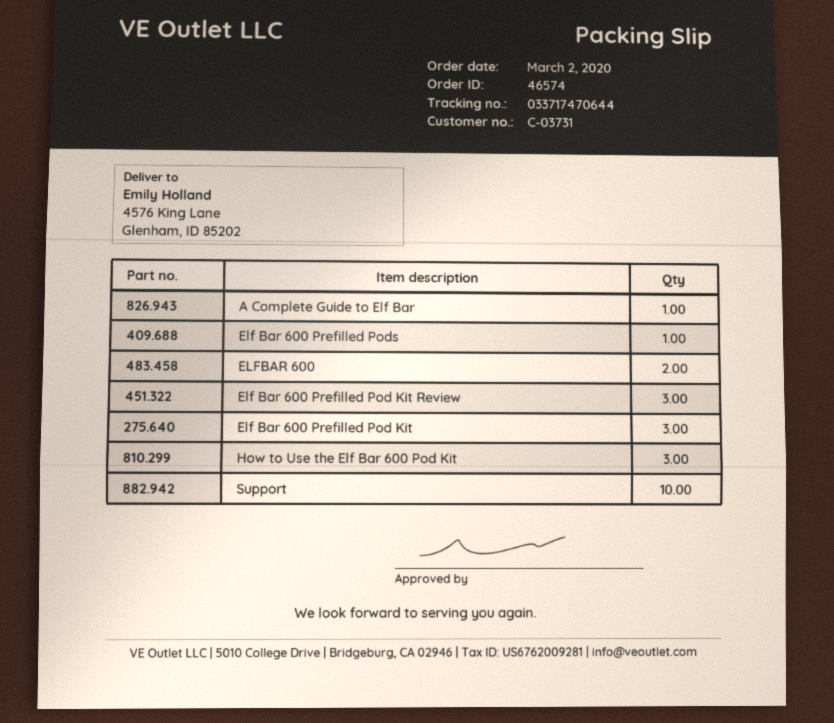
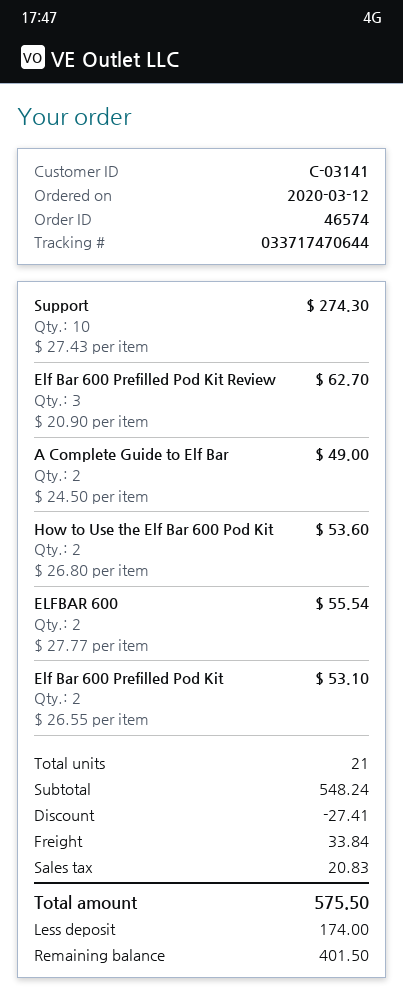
order date: 2020-03-02 -> 2020-03-12
customer number: C-03731 -> C-03141
A Complete Guide to Elf Bar: 1 -> 2
Elf Bar 600 Prefilled Pods: 1 -> none
Elf Bar 600 Prefilled Pod Kit: 3 -> 2
How to Use the Elf Bar 600 Pod Kit: 3 -> 2

